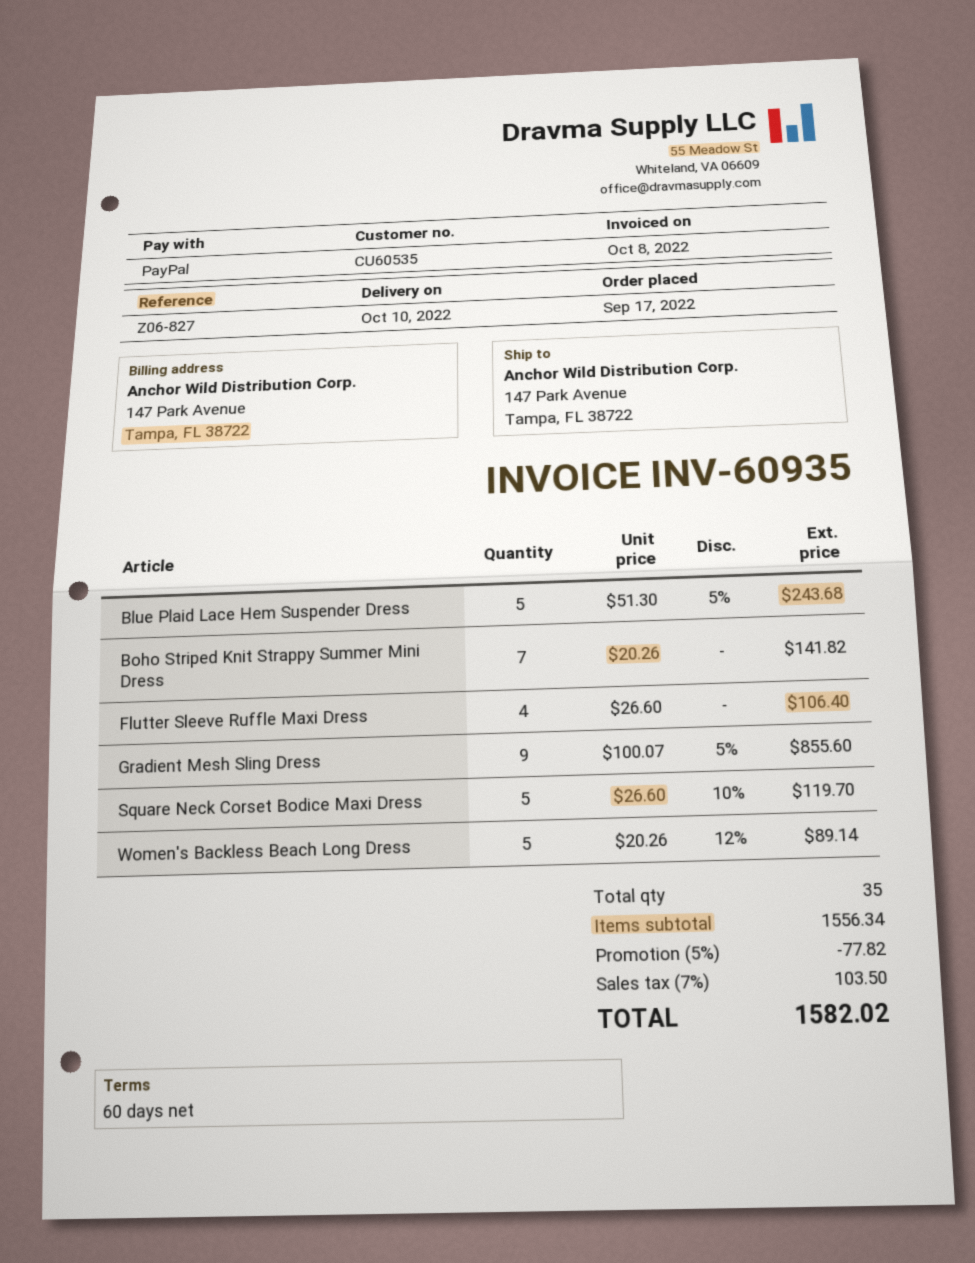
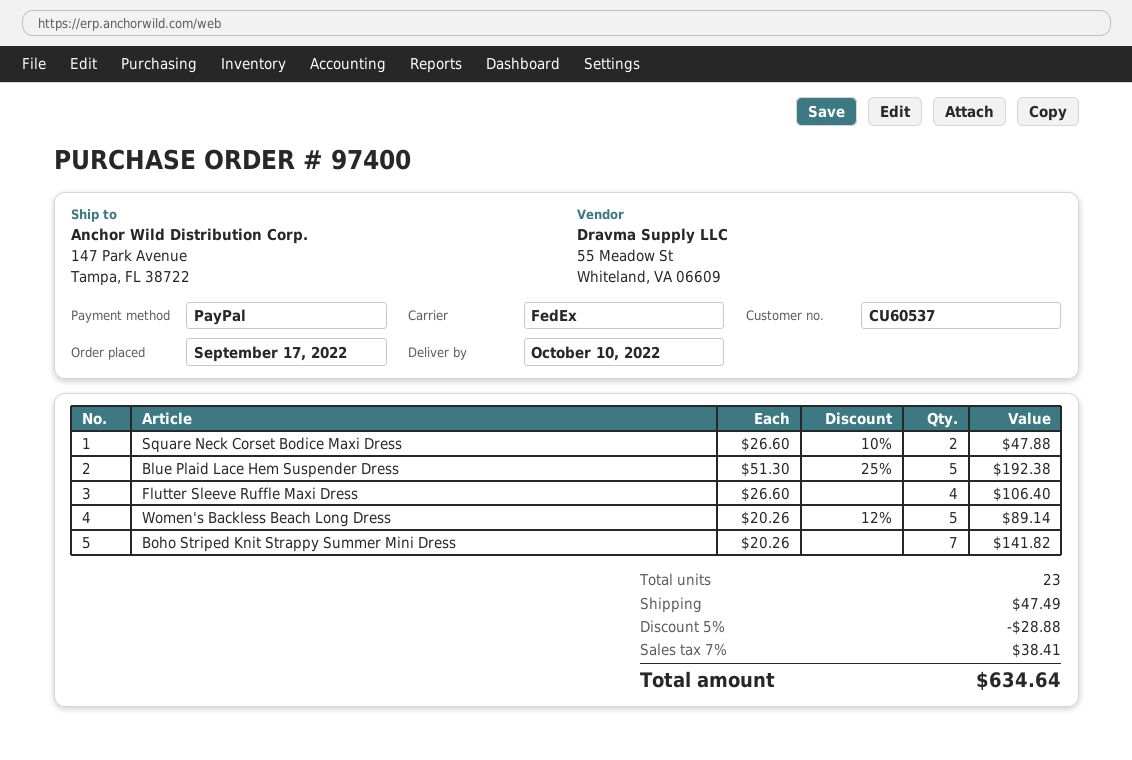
customer number: CU60535 -> CU60537
Blue Plaid Lace Hem Suspender Dress: 5 x 51.30 - 5% = 243.68 -> 5 x 51.30 - 25% = 192.38
Gradient Mesh Sling Dress: 9 x 100.07 - 5% = 855.60 -> none
Square Neck Corset Bodice Maxi Dress: 5 x 26.60 - 10% = 119.70 -> 2 x 26.60 - 10% = 47.88
total quantity: 35 -> 23
discount: 5% = 77.82 -> 5% = 28.88
shipping: none -> 47.49
tax: 7% = 103.50 -> 7% = 38.41
total: 1582.02 -> 634.64

